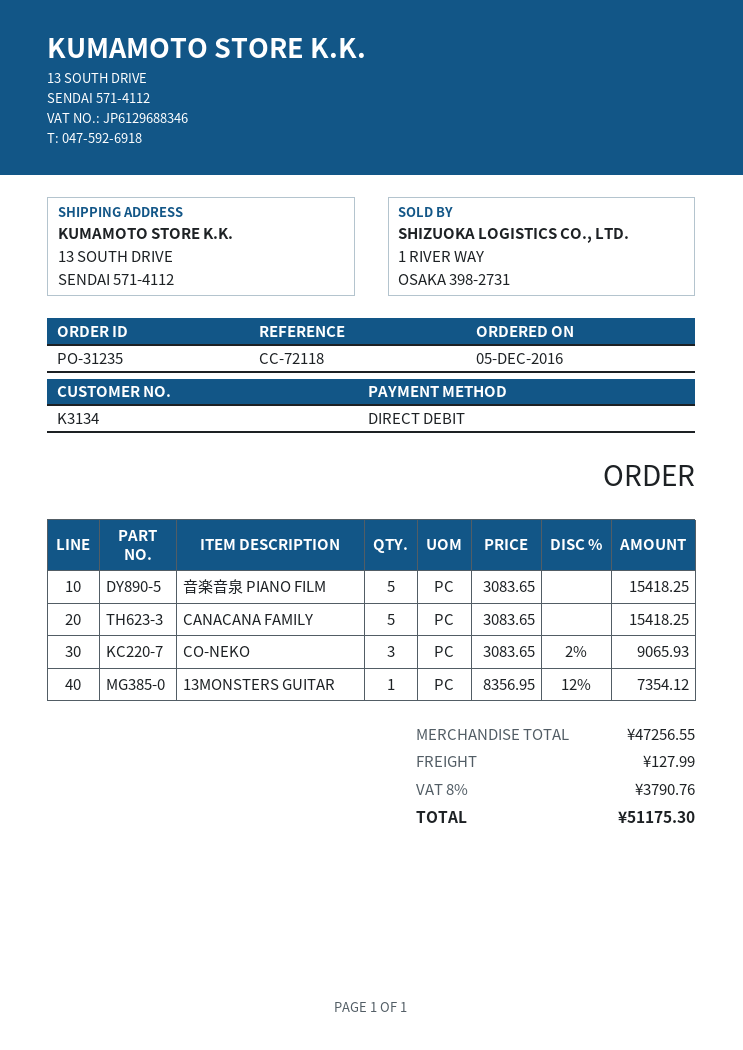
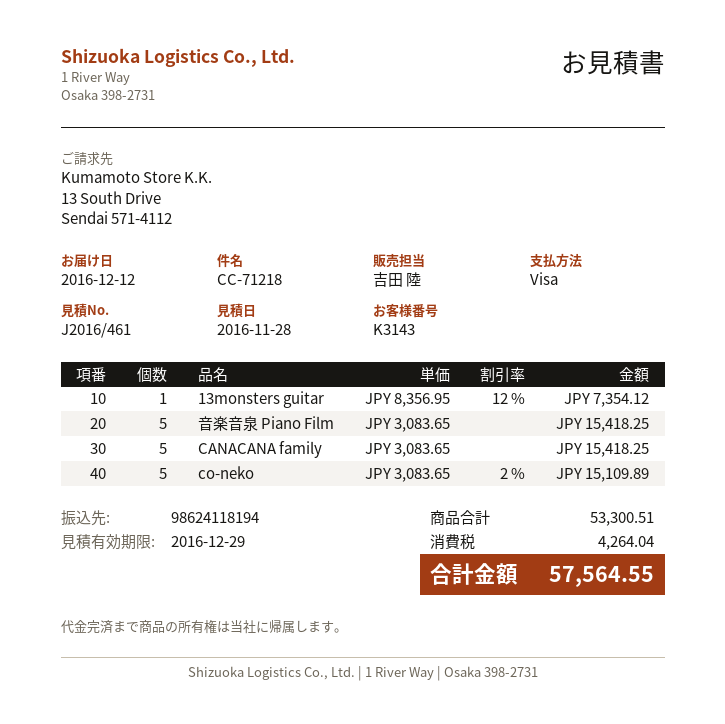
customer number: K3134 -> K3143
reference: CC-72118 -> CC-71218
payment method: direct debit -> Visa
CO-NEKO: 3 x 3083.65 - 2% = 9065.93 -> 5 x 3083.65 - 2% = 15109.89
subtotal: 47256.55 -> 53300.51
shipping: 127.99 -> none
tax: 3790.76 -> 4264.04
total: 51175.30 -> 57564.55

